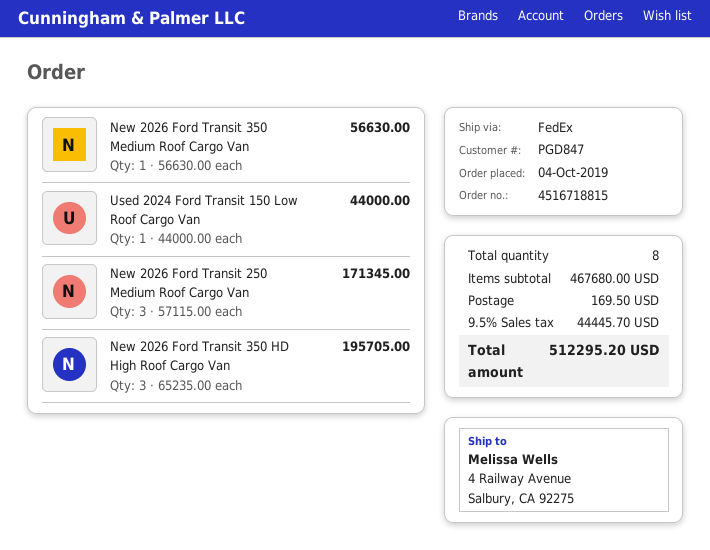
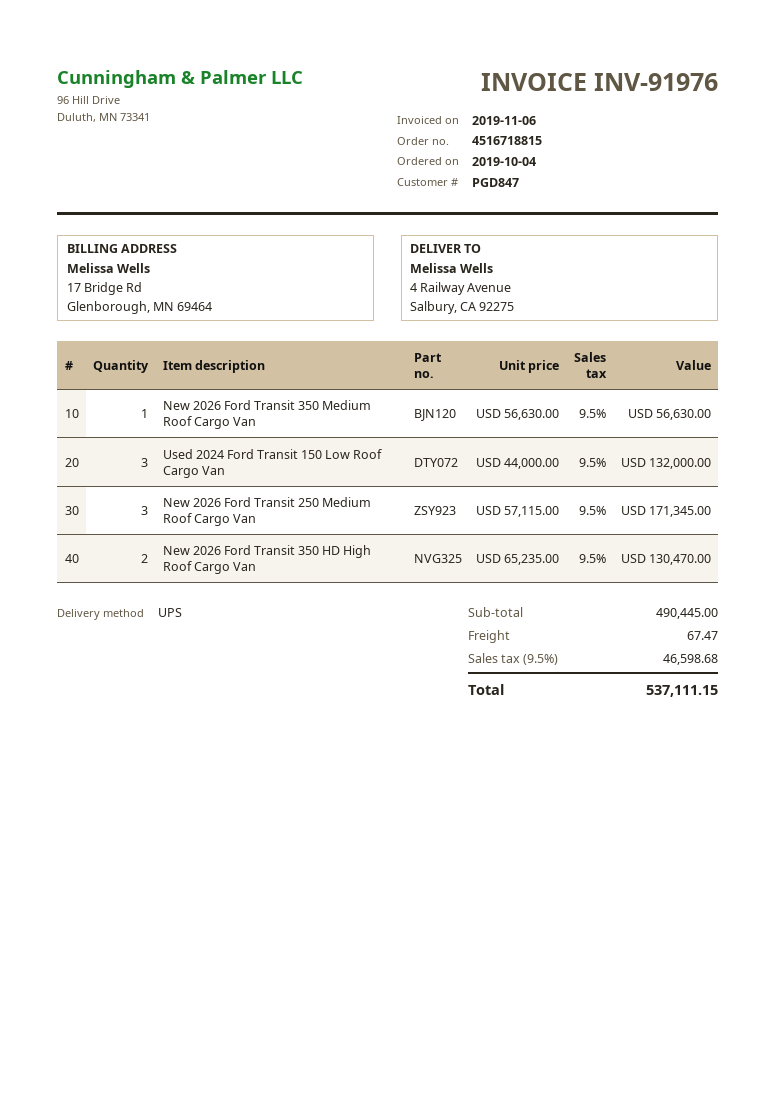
shipping method: FedEx -> UPS
Used 2024 Ford Transit 150 Low Roof Cargo Van: 1 x 44000.00 = 44000.00 -> 3 x 44000.00 = 132000.00
New 2026 Ford Transit 350 HD High Roof Cargo Van: 3 x 65235.00 = 195705.00 -> 2 x 65235.00 = 130470.00
subtotal: 467680.00 -> 490445.00
shipping: 169.50 -> 67.47
tax: 9.5% = 44445.70 -> 9.5% = 46598.68
total: 512295.20 -> 537111.15

